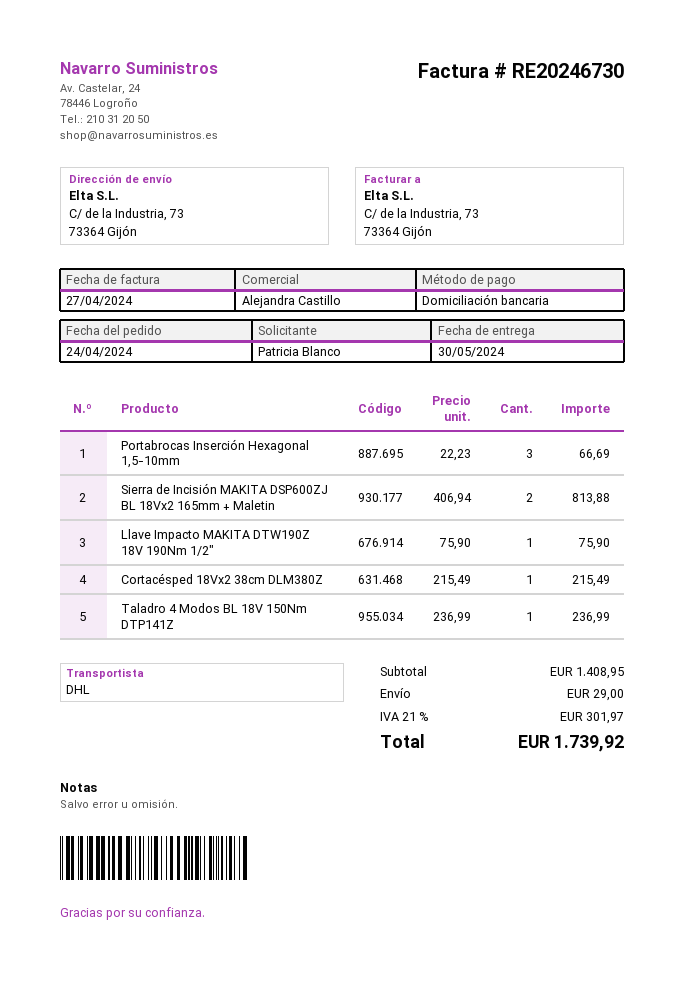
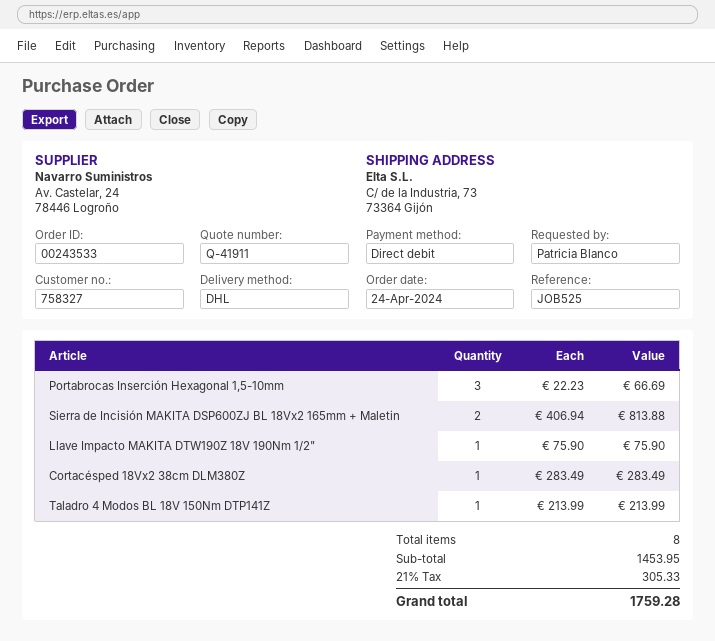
Cortacésped 18Vx2 38cm DLM380Z: 1 x 215.49 = 215.49 -> 1 x 283.49 = 283.49
Taladro 4 Modos BL 18V 150Nm DTP141Z: 1 x 236.99 = 236.99 -> 1 x 213.99 = 213.99
subtotal: 1408.95 -> 1453.95
shipping: 29.00 -> none
tax: 21% = 301.97 -> 21% = 305.33
total: 1739.92 -> 1759.28

